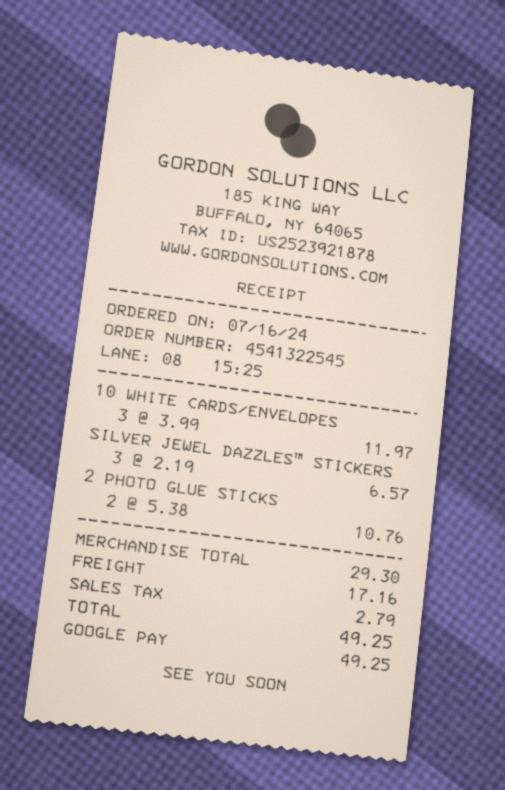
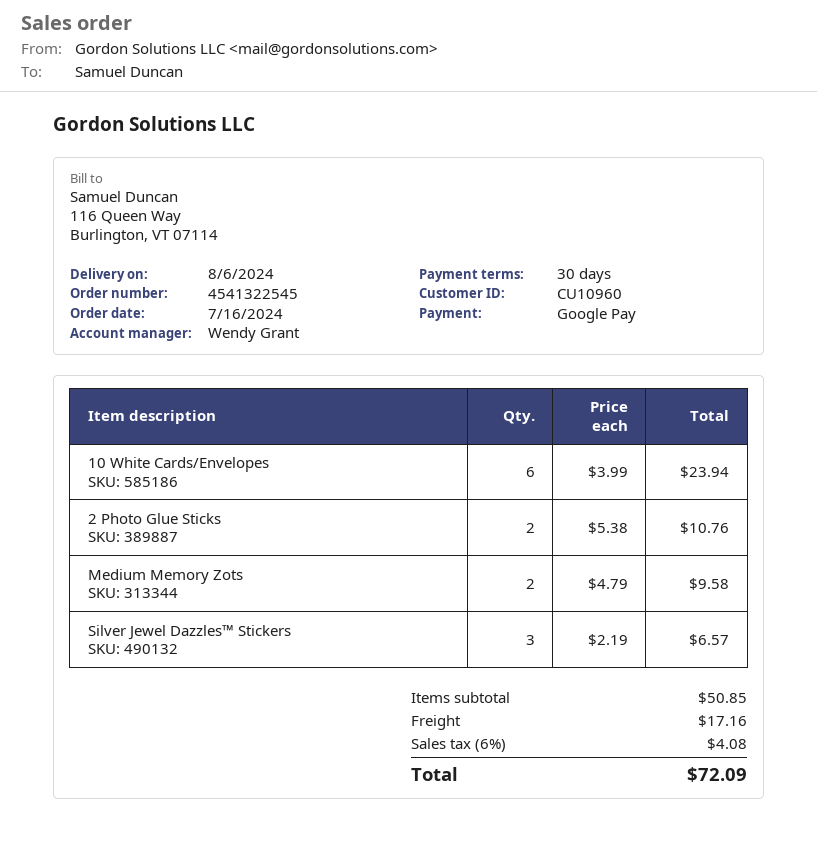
10 WHITE CARDS/ENVELOPES: 3 x 3.99 = 11.97 -> 6 x 3.99 = 23.94
Medium Memory Zots: none -> 2 x 4.79 = 9.58
subtotal: 29.30 -> 50.85
tax: 2.79 -> 4.08
total: 49.25 -> 72.09

